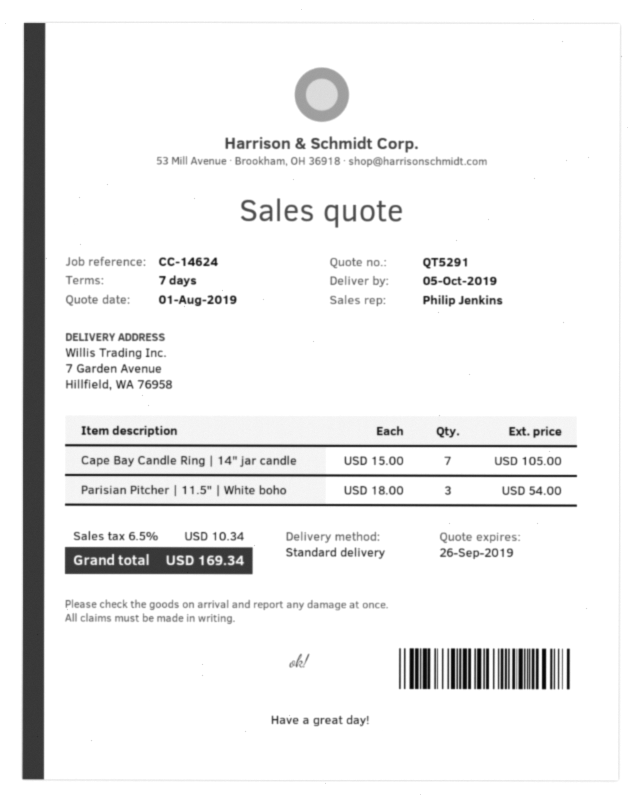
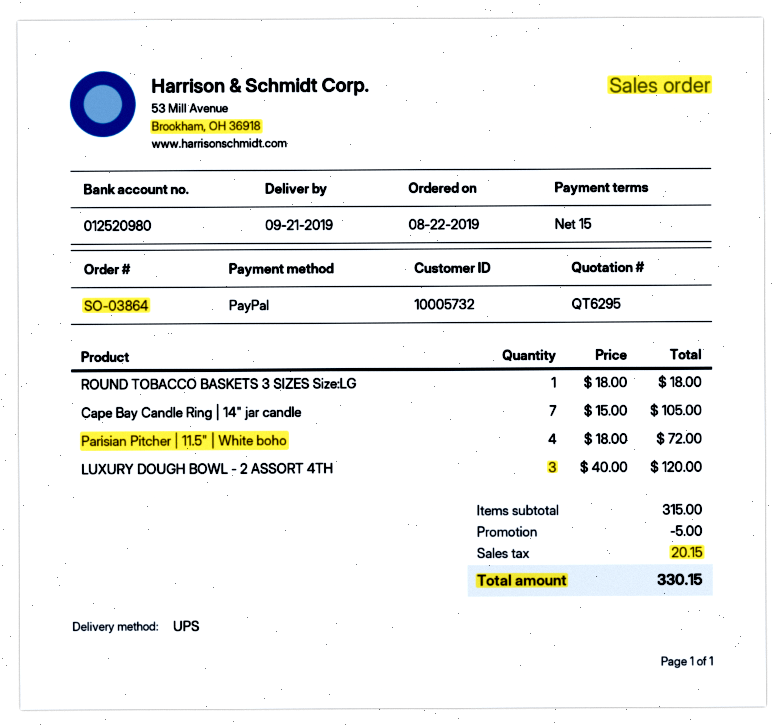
quote number: QT5291 -> QT6295
delivery date: 2019-10-05 -> 2019-09-21
payment terms: 7 days -> 15 days
shipping method: standard -> UPS
Parisian Pitcher | 11.5" | White boho: 3 x 18.00 = 54.00 -> 4 x 18.00 = 72.00
ROUND TOBACCO BASKETS 3 SIZES Size:LG: none -> 1 x 18.00 = 18.00
LUXURY DOUGH BOWL - 2 ASSORT 4TH: none -> 3 x 40.00 = 120.00
discount: none -> 5.00
tax: 10.34 -> 20.15
total: 169.34 -> 330.15

